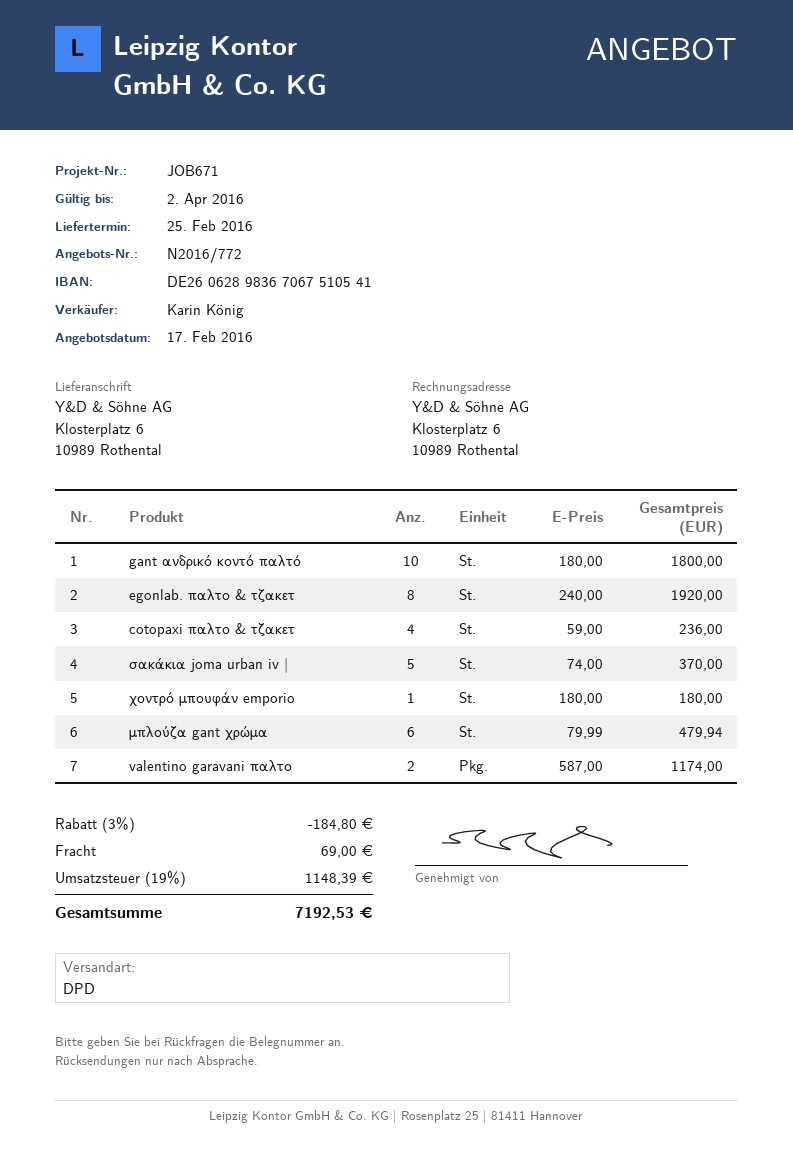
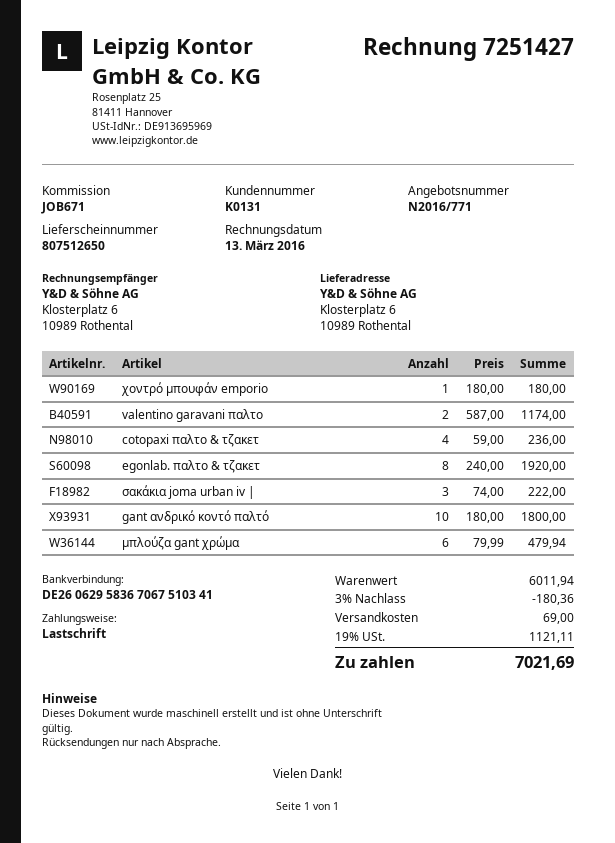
quote number: N2016/772 -> N2016/771
bank account: DE26062898367067510541 -> DE26062958367067510341
σακάκια joma urban iv |: 5 x 74.00 = 370.00 -> 3 x 74.00 = 222.00
discount: 3% = 184.80 -> 3% = 180.36
tax: 19% = 1148.39 -> 19% = 1121.11
total: 7192.53 -> 7021.69

